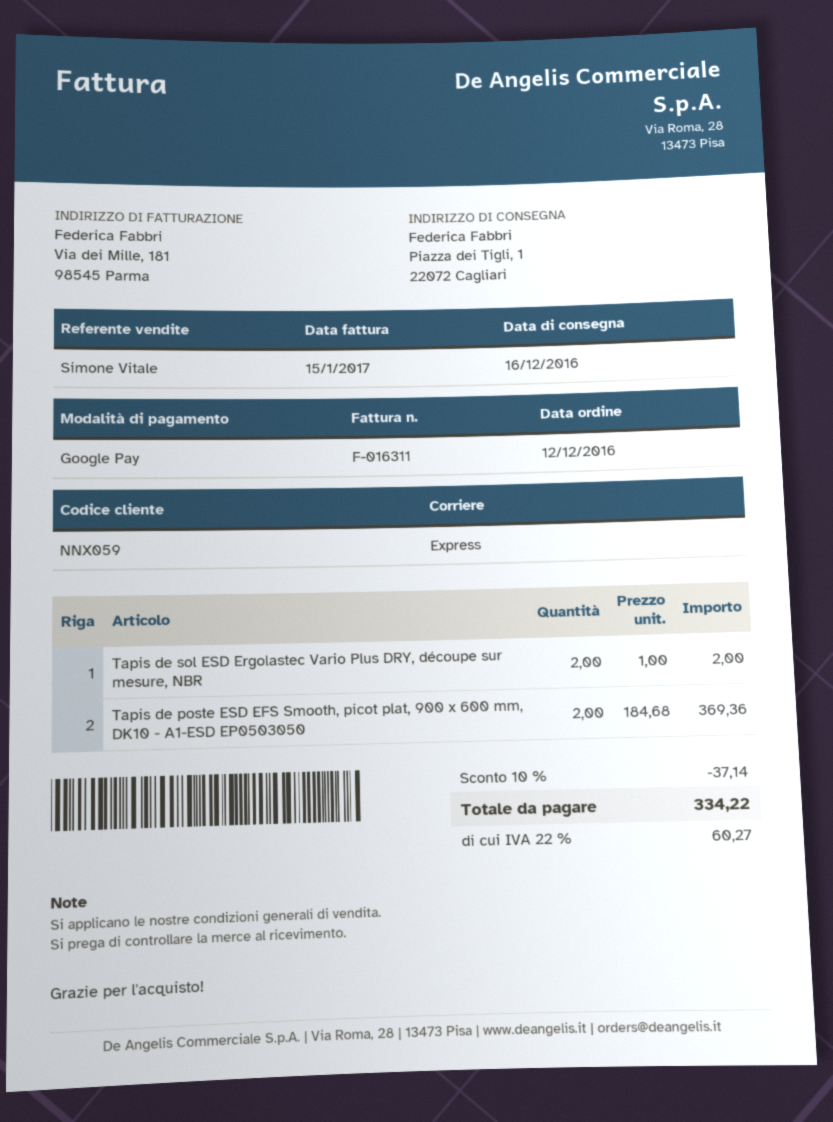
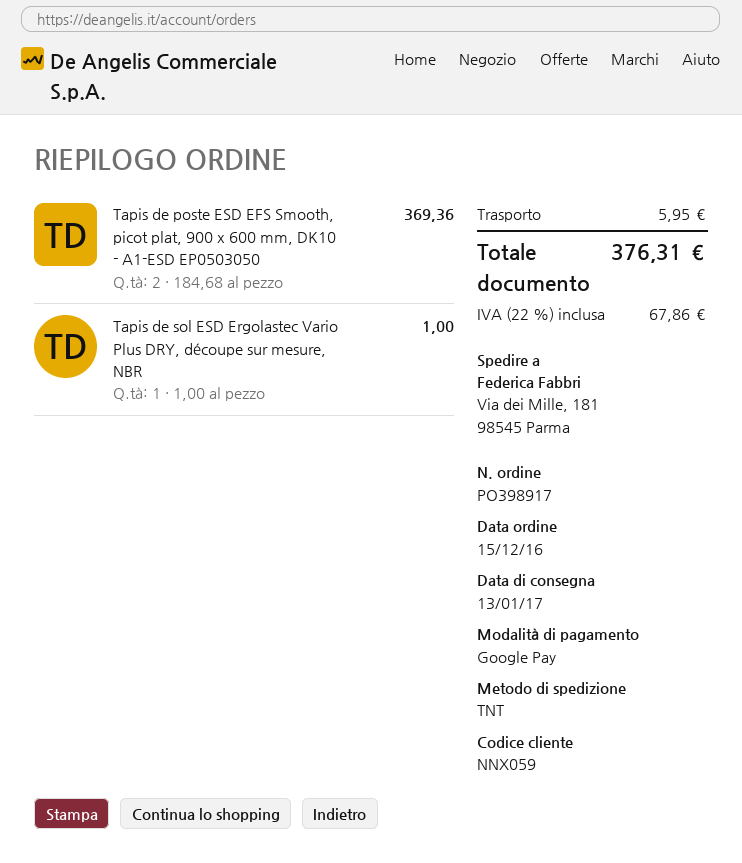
order date: 2016-12-12 -> 2016-12-15
delivery date: 2016-12-16 -> 2017-01-13
shipping method: express -> TNT
ship to: Piazza dei Tigli, 1, 22072 Cagliari -> Via dei Mille, 181, 98545 Parma
Tapis de sol ESD Ergolastec Vario Plus DRY, découpe sur mesure, NBR: 2 x 1.00 = 2.00 -> 1 x 1.00 = 1.00
discount: 10% = 37.14 -> none
shipping: none -> 5.95
tax: 22% = 60.27 -> 22% = 67.86
total: 334.22 -> 376.31

